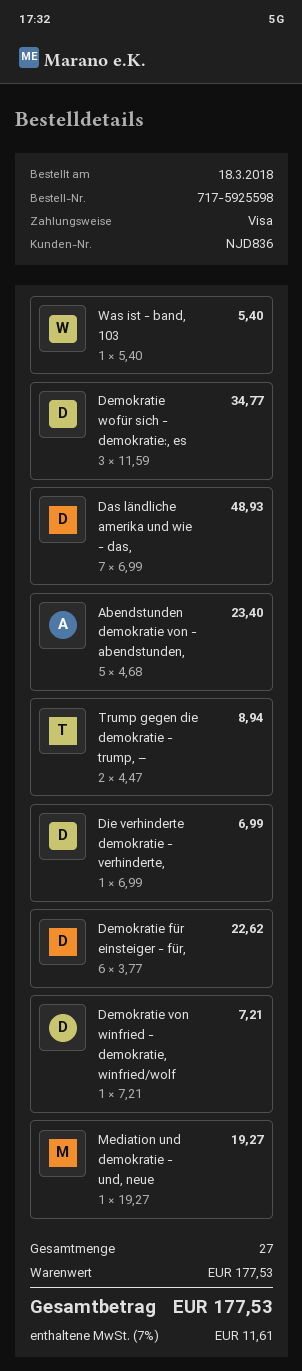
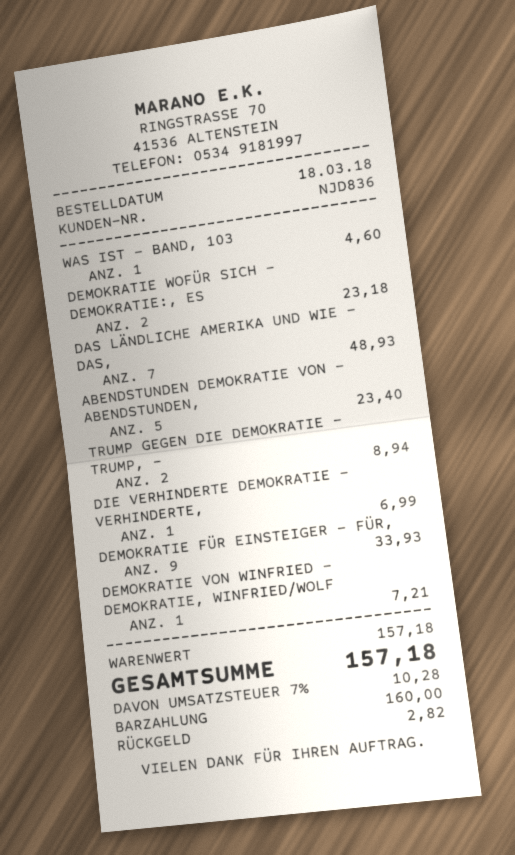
payment method: Visa -> cash
Was ist - band, 103: 1 for 5.40 -> 1 for 4.60
Demokratie wofür sich - demokratie:, es: 3 for 34.77 -> 2 for 23.18
Demokratie für einsteiger - für,: 6 for 22.62 -> 9 for 33.93
Mediation und demokratie - und, neue: 1 for 19.27 -> none
subtotal: 177.53 -> 157.18
tax: 7% = 11.61 -> 7% = 10.28
total: 177.53 -> 157.18

